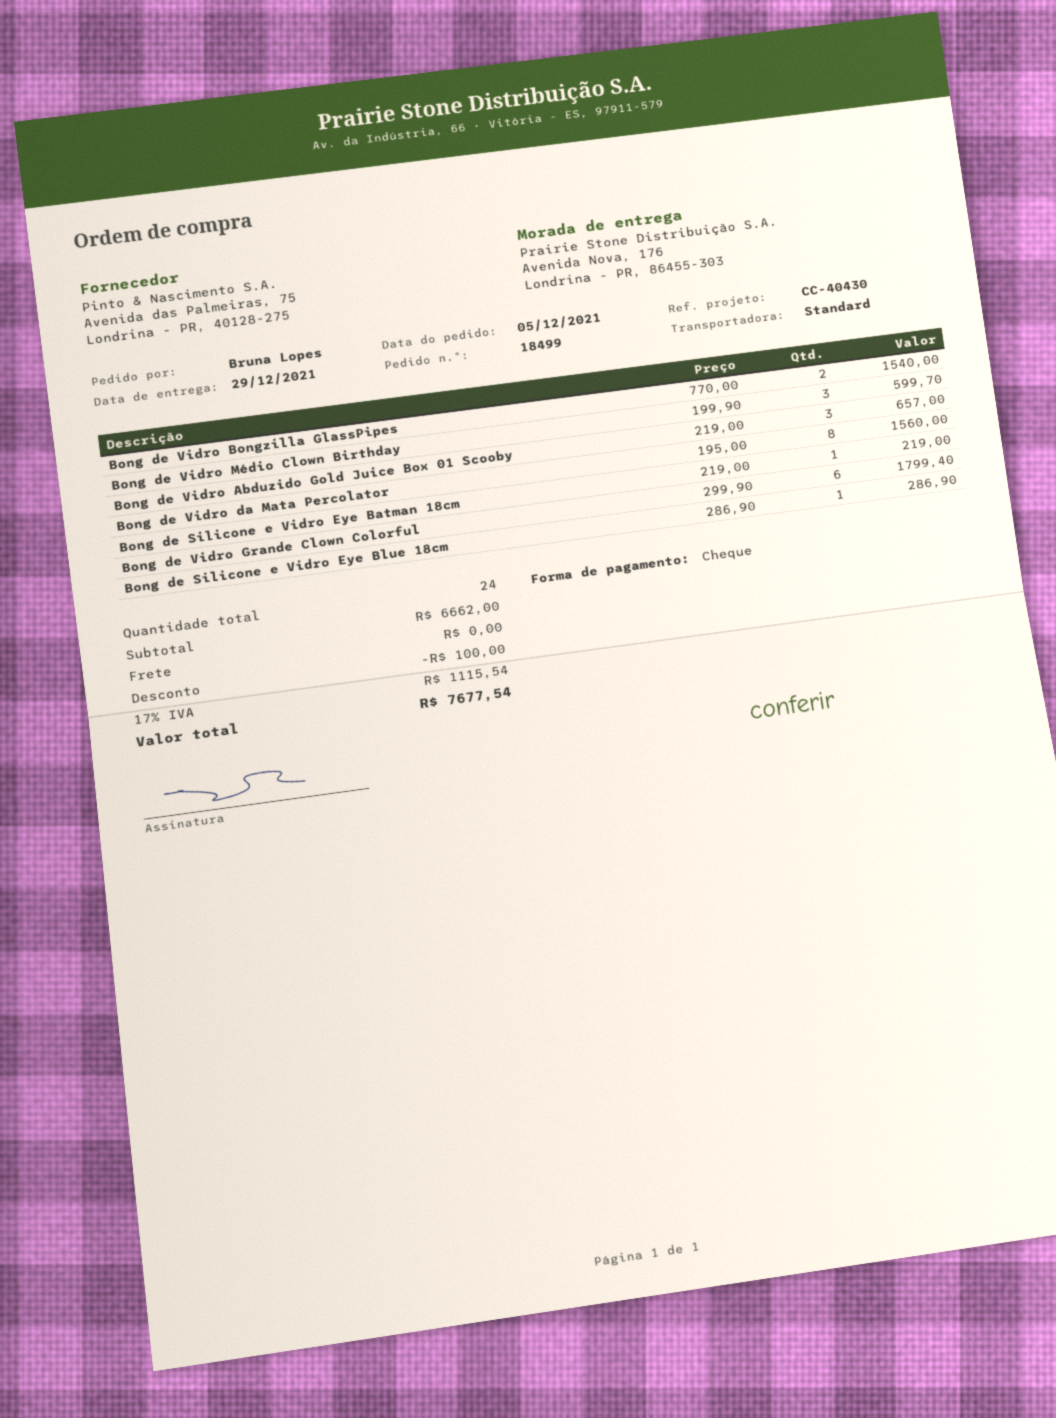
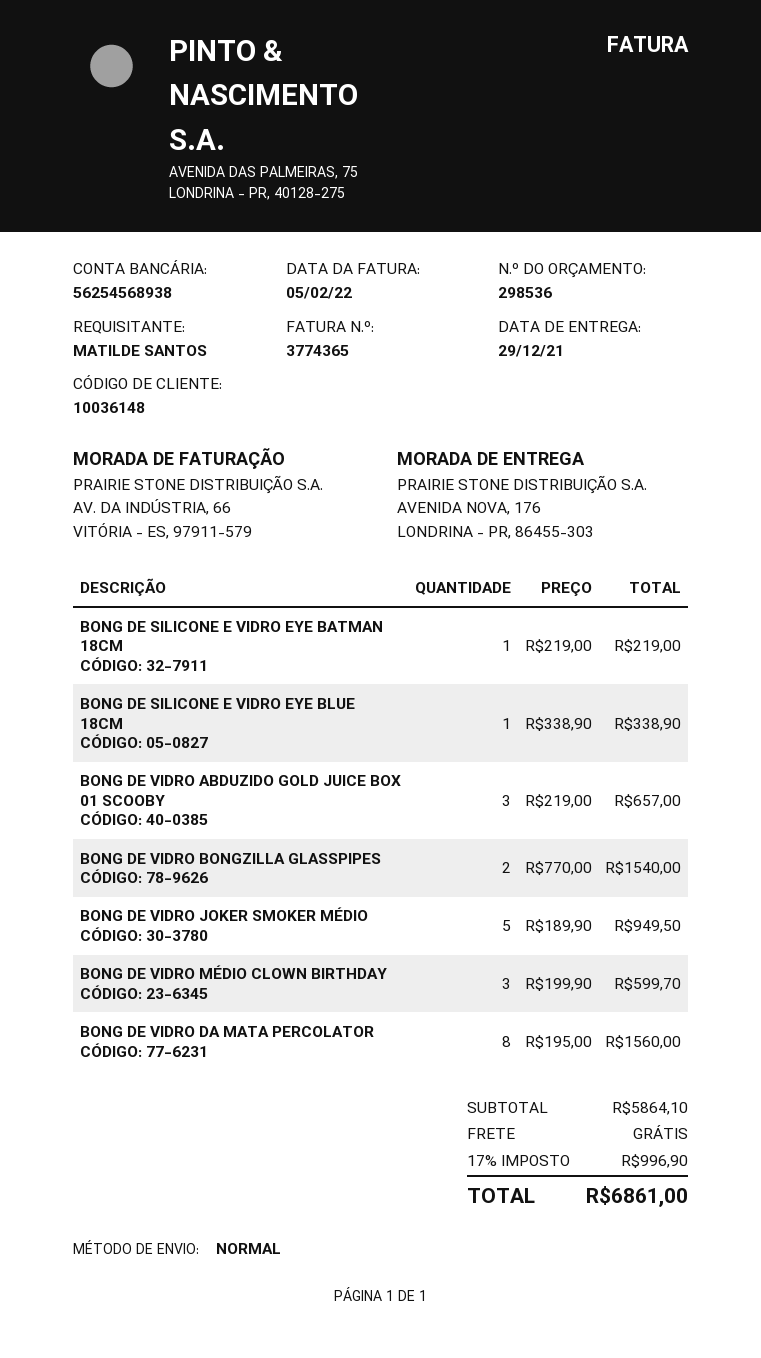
ordered by: Bruna Lopes -> MATILDE SANTOS
Bong de Vidro Grande Clown Colorful: 6 x 299.90 = 1799.40 -> none
Bong de Silicone e Vidro Eye Blue 18cm: 1 x 286.90 = 286.90 -> 1 x 338.90 = 338.90
BONG DE VIDRO JOKER SMOKER MÉDIO: none -> 5 x 189.90 = 949.50
subtotal: 6662.00 -> 5864.10
discount: 100.00 -> none
tax: 17% = 1115.54 -> 17% = 996.90
total: 7677.54 -> 6861.00

